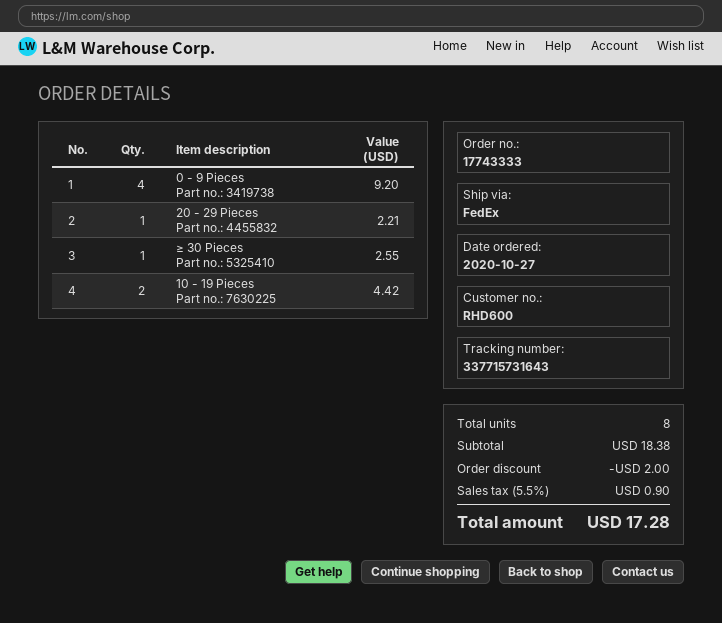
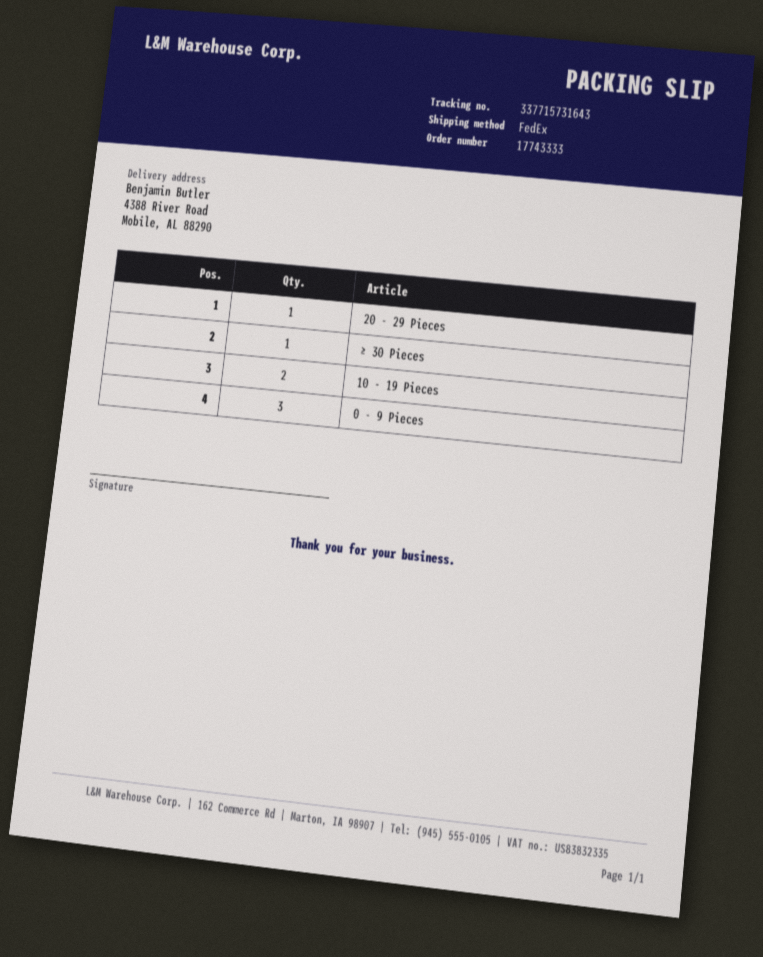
0 - 9 Pieces: 4 -> 3

